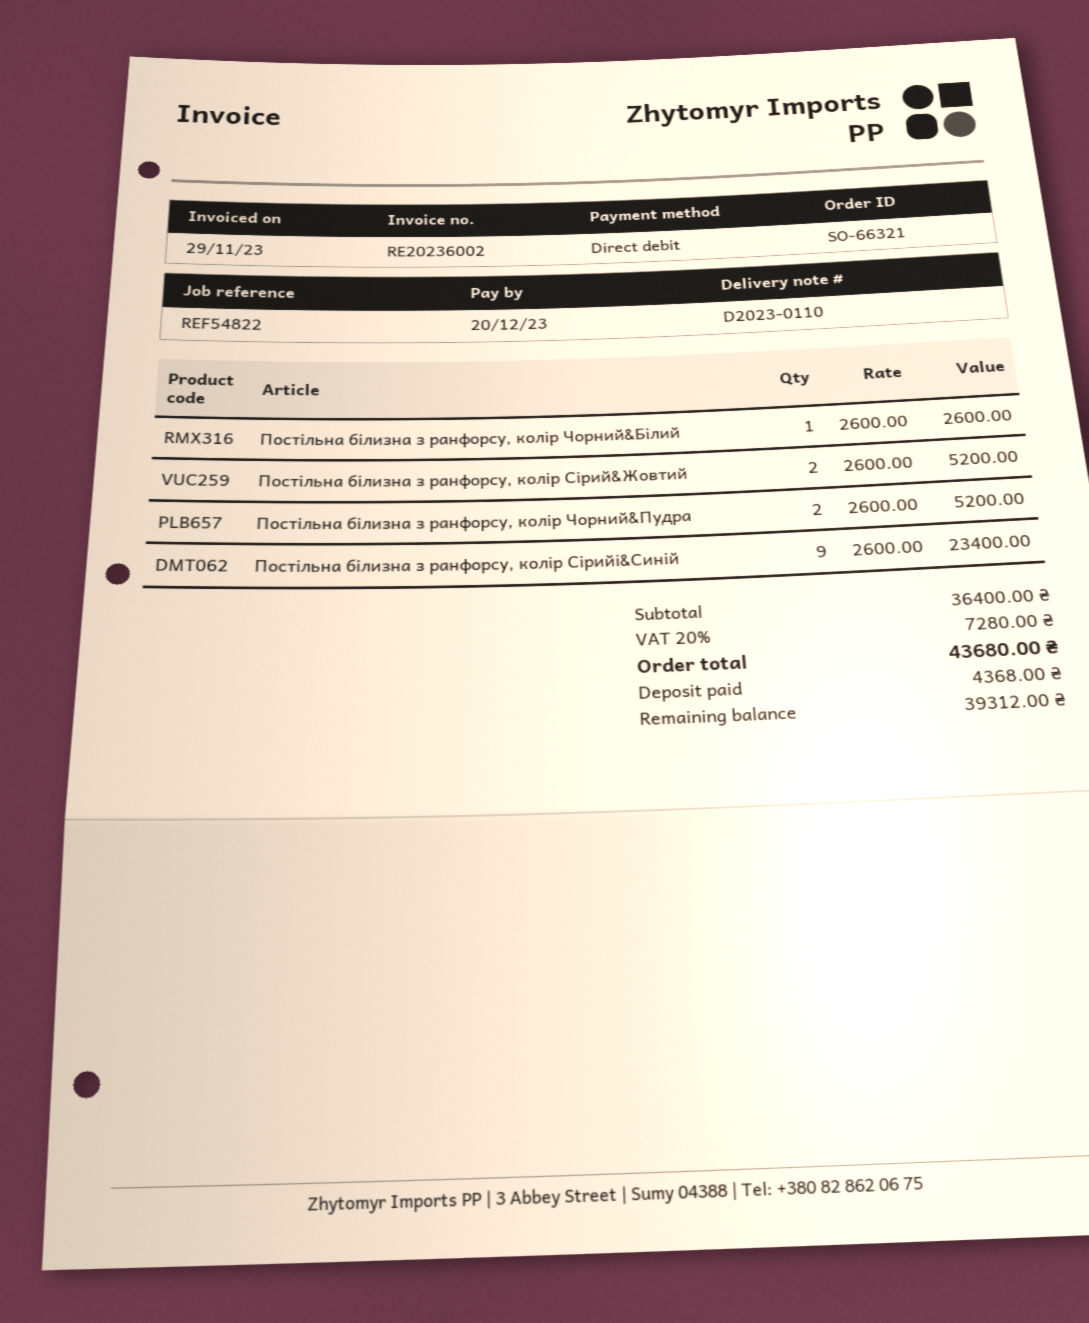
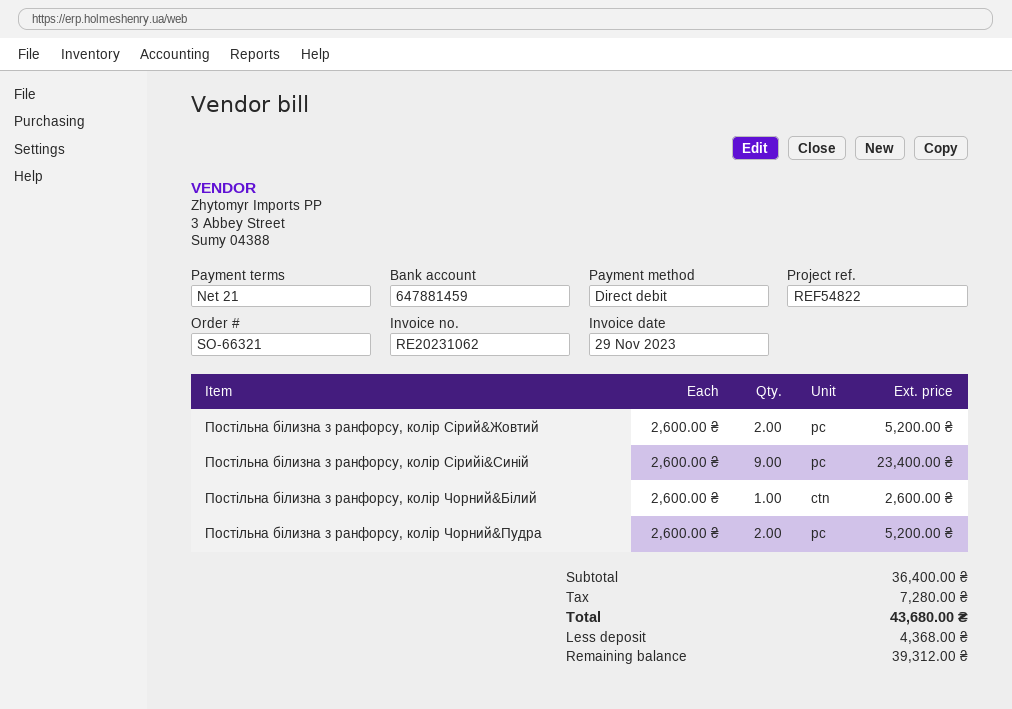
invoice number: RE20236002 -> RE20231062

